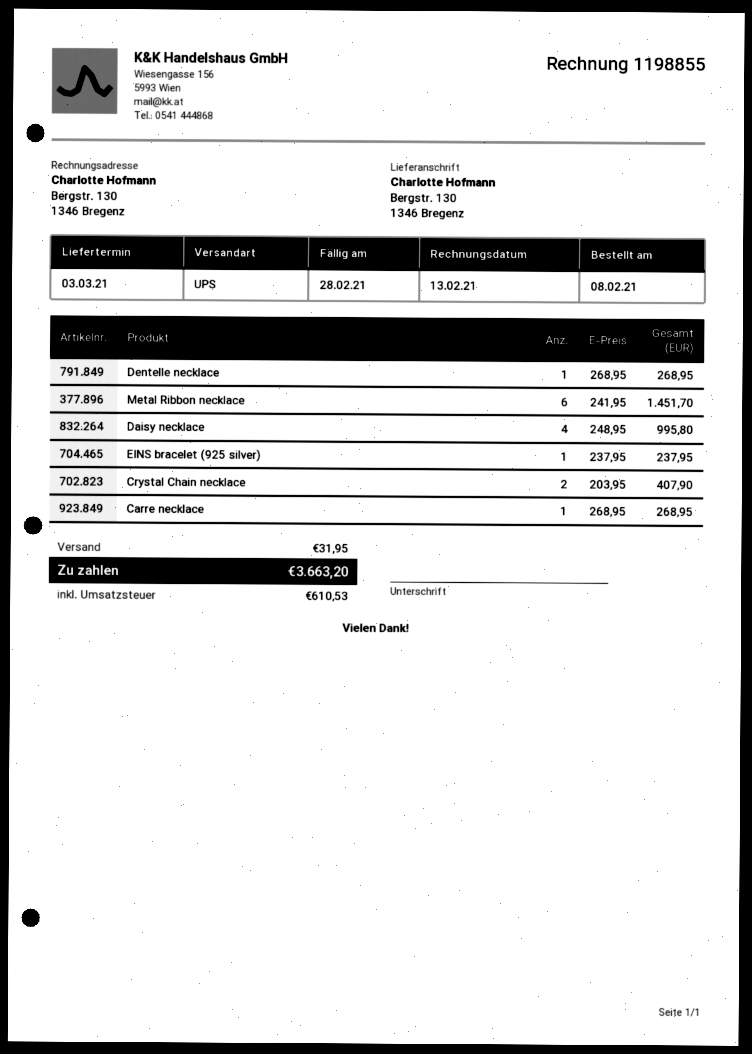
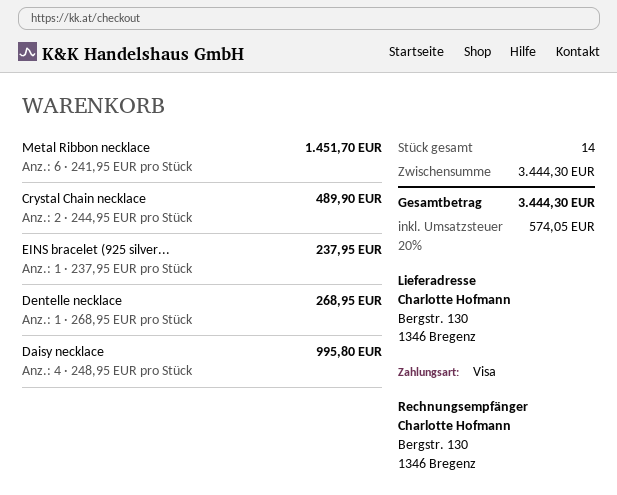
Crystal Chain necklace: 2 x 203.95 = 407.90 -> 2 x 244.95 = 489.90
Carre necklace: 1 x 268.95 = 268.95 -> none
shipping: 31.95 -> none
tax: 610.53 -> 574.05
total: 3663.20 -> 3444.30

